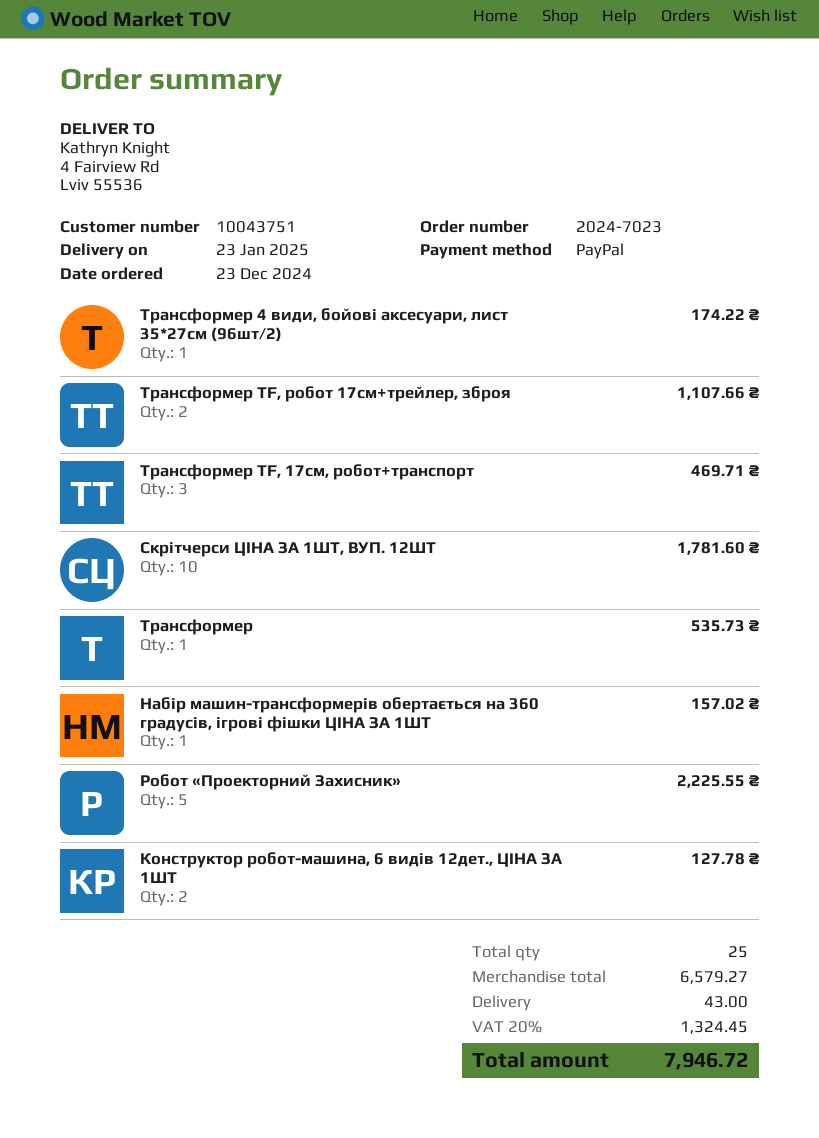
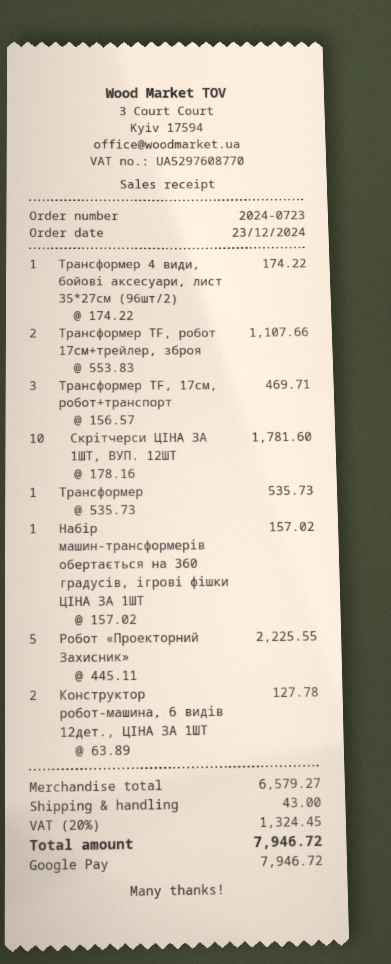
order number: 2024-7023 -> 2024-0723
payment method: PayPal -> Google Pay

